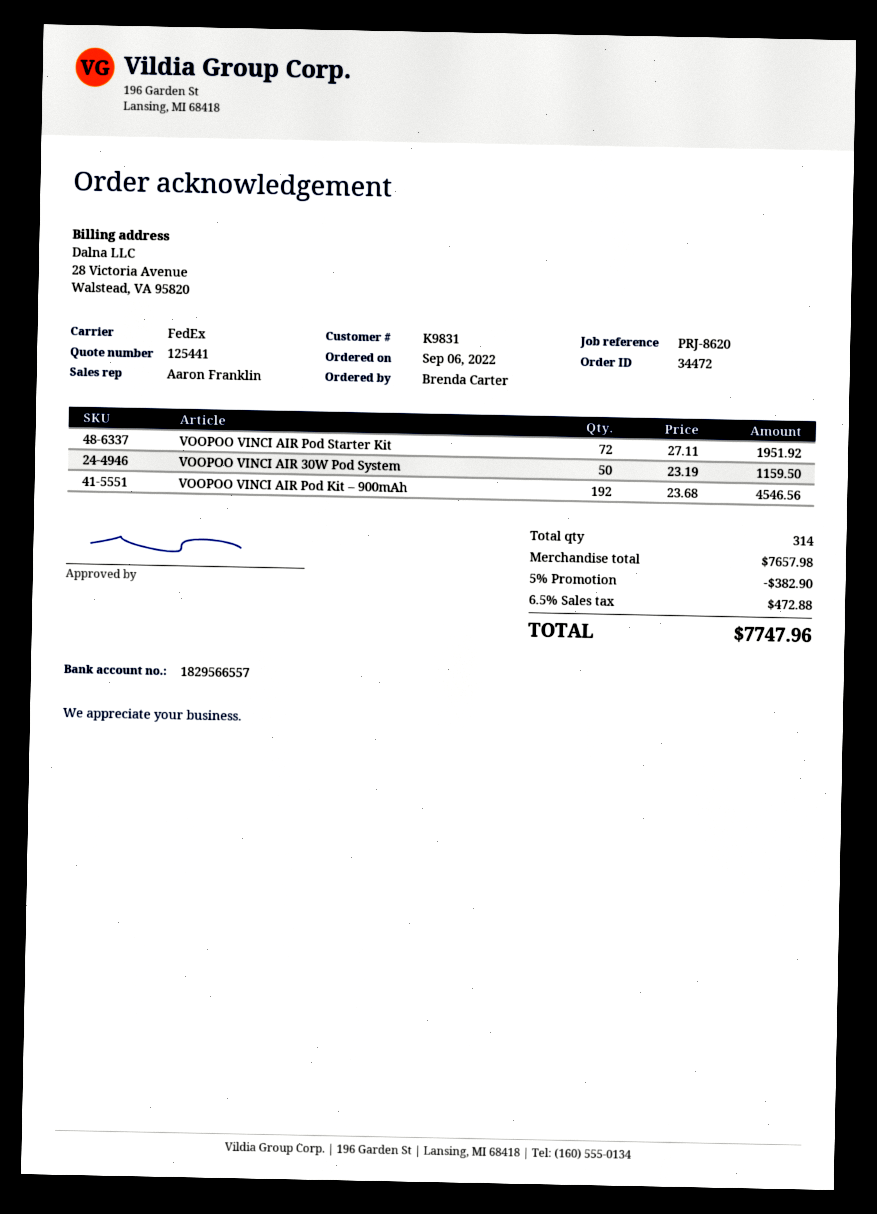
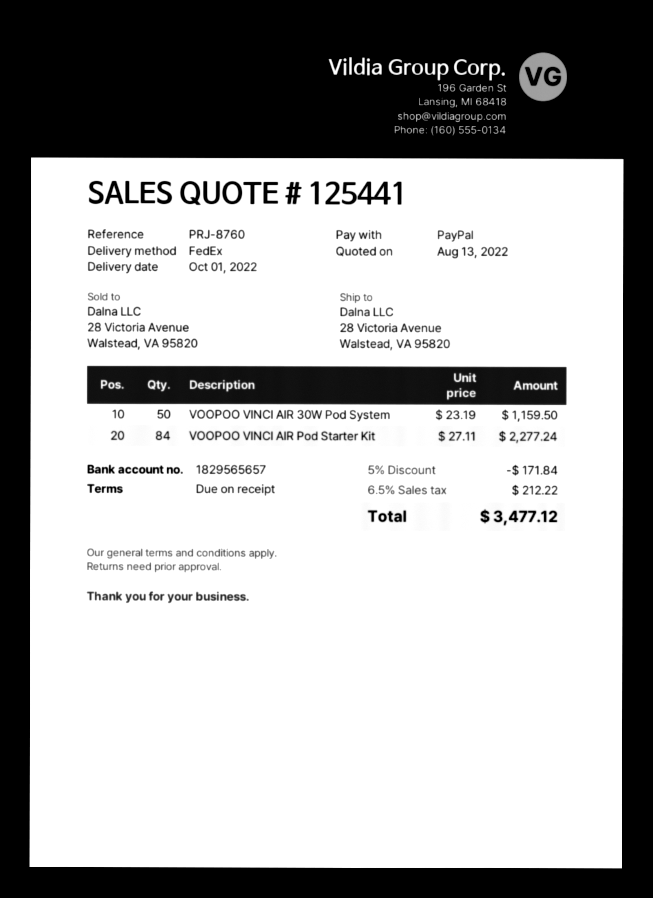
reference: PRJ-8620 -> PRJ-8760
bank account: 1829566557 -> 1829565657
VOOPOO VINCI AIR Pod Starter Kit: 72 x 27.11 = 1951.92 -> 84 x 27.11 = 2277.24
VOOPOO VINCI AIR Pod Kit – 900mAh: 192 x 23.68 = 4546.56 -> none
discount: 5% = 382.90 -> 5% = 171.84
tax: 6.5% = 472.88 -> 6.5% = 212.22
total: 7747.96 -> 3477.12

